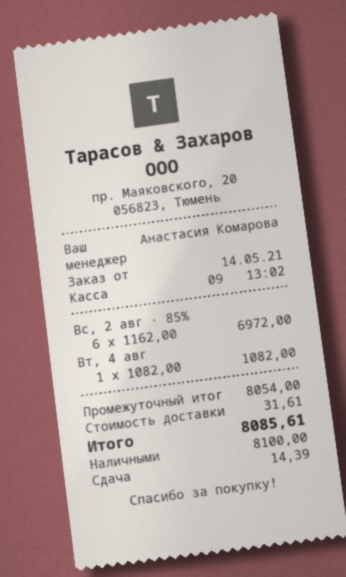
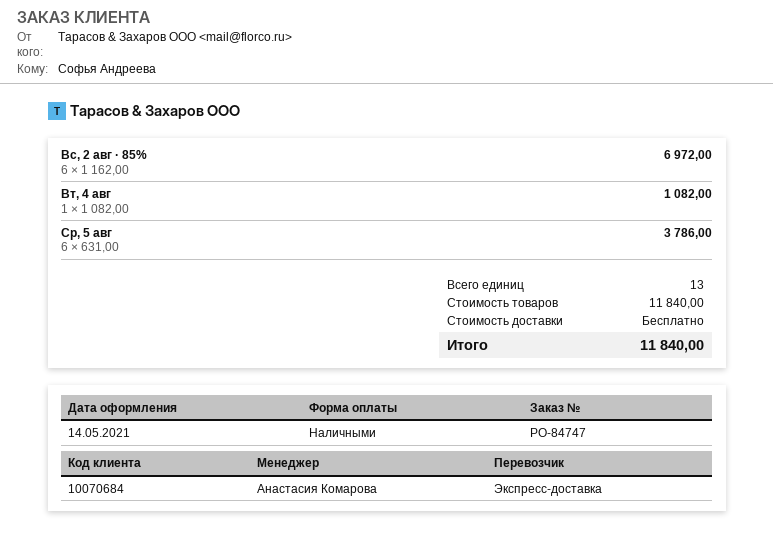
Ср, 5 авг: none -> 6 x 631.00 = 3786.00
subtotal: 8054.00 -> 11840.00
shipping: 31.61 -> 0.00
total: 8085.61 -> 11840.00

